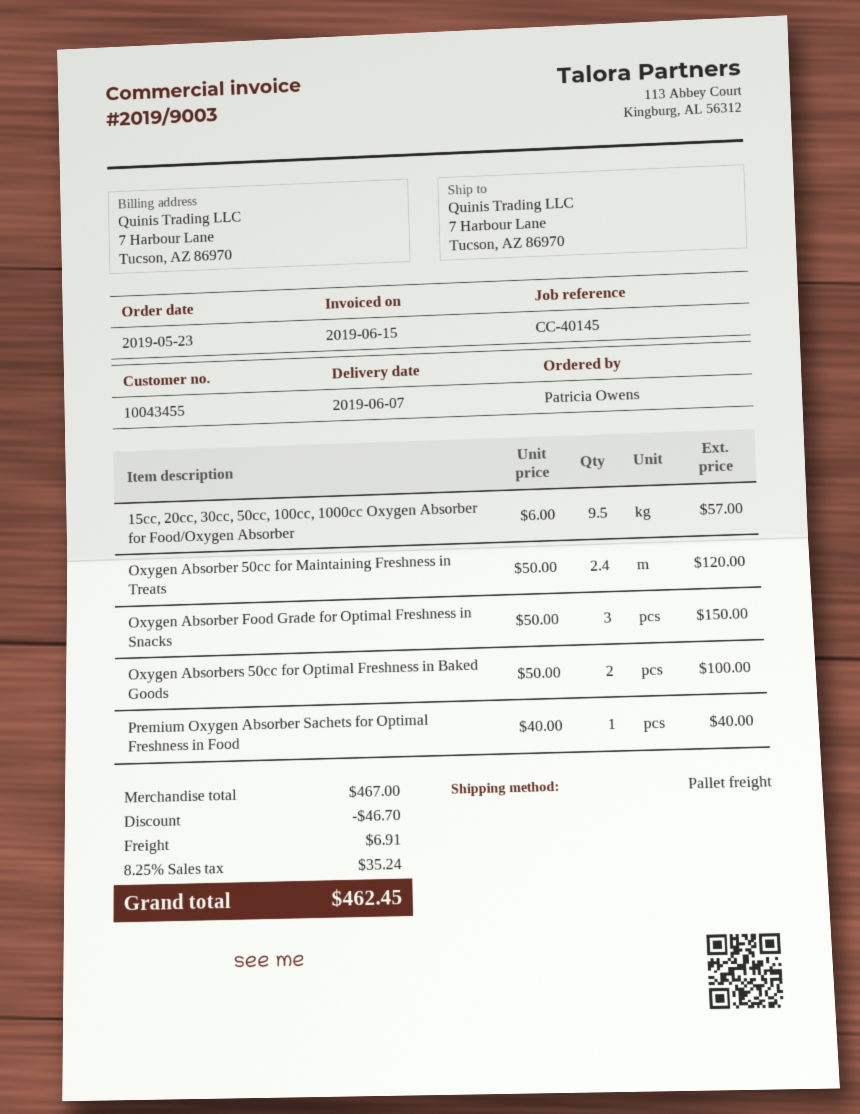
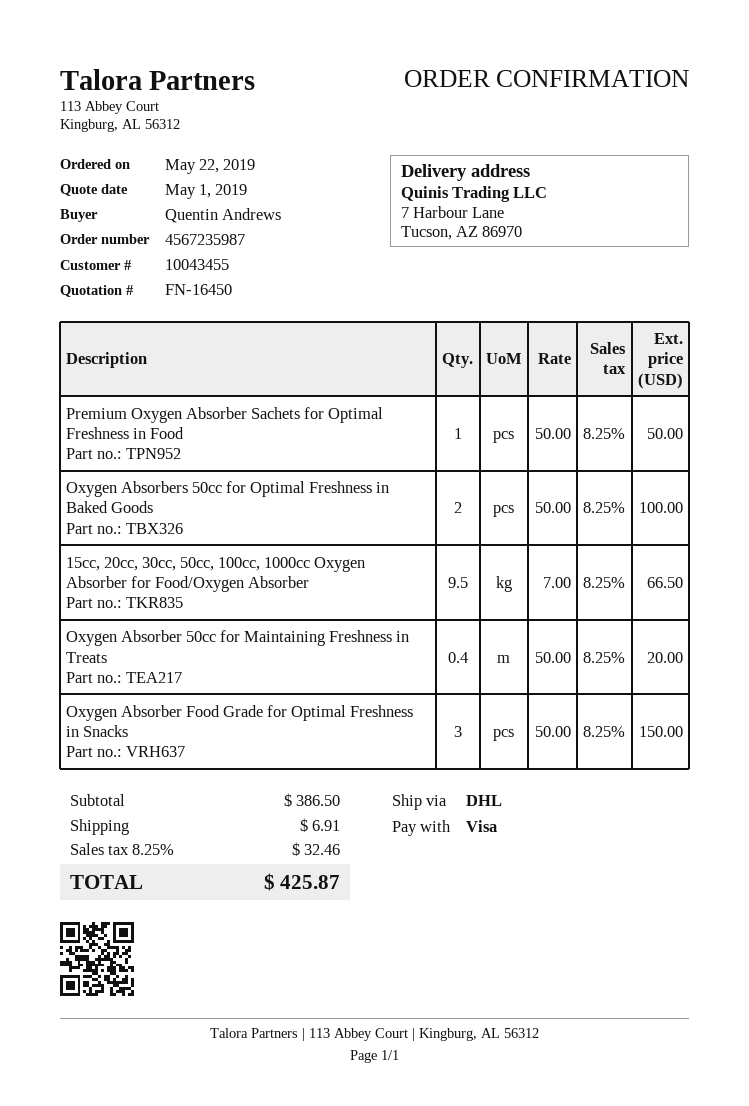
order date: 2019-05-23 -> 2019-05-22
ordered by: Patricia Owens -> Quentin Andrews
shipping method: pallet freight -> DHL
15cc, 20cc, 30cc, 50cc, 100cc, 1000cc Oxygen Absorber for Food/Oxygen Absorber: 9.5 x 6.00 = 57.00 -> 9.5 x 7.00 = 66.50
Oxygen Absorber 50cc for Maintaining Freshness in Treats: 2.4 x 50.00 = 120.00 -> 0.4 x 50.00 = 20.00
Premium Oxygen Absorber Sachets for Optimal Freshness in Food: 1 x 40.00 = 40.00 -> 1 x 50.00 = 50.00
subtotal: 467.00 -> 386.50
discount: 46.70 -> none
tax: 8.25% = 35.24 -> 8.25% = 32.46
total: 462.45 -> 425.87

